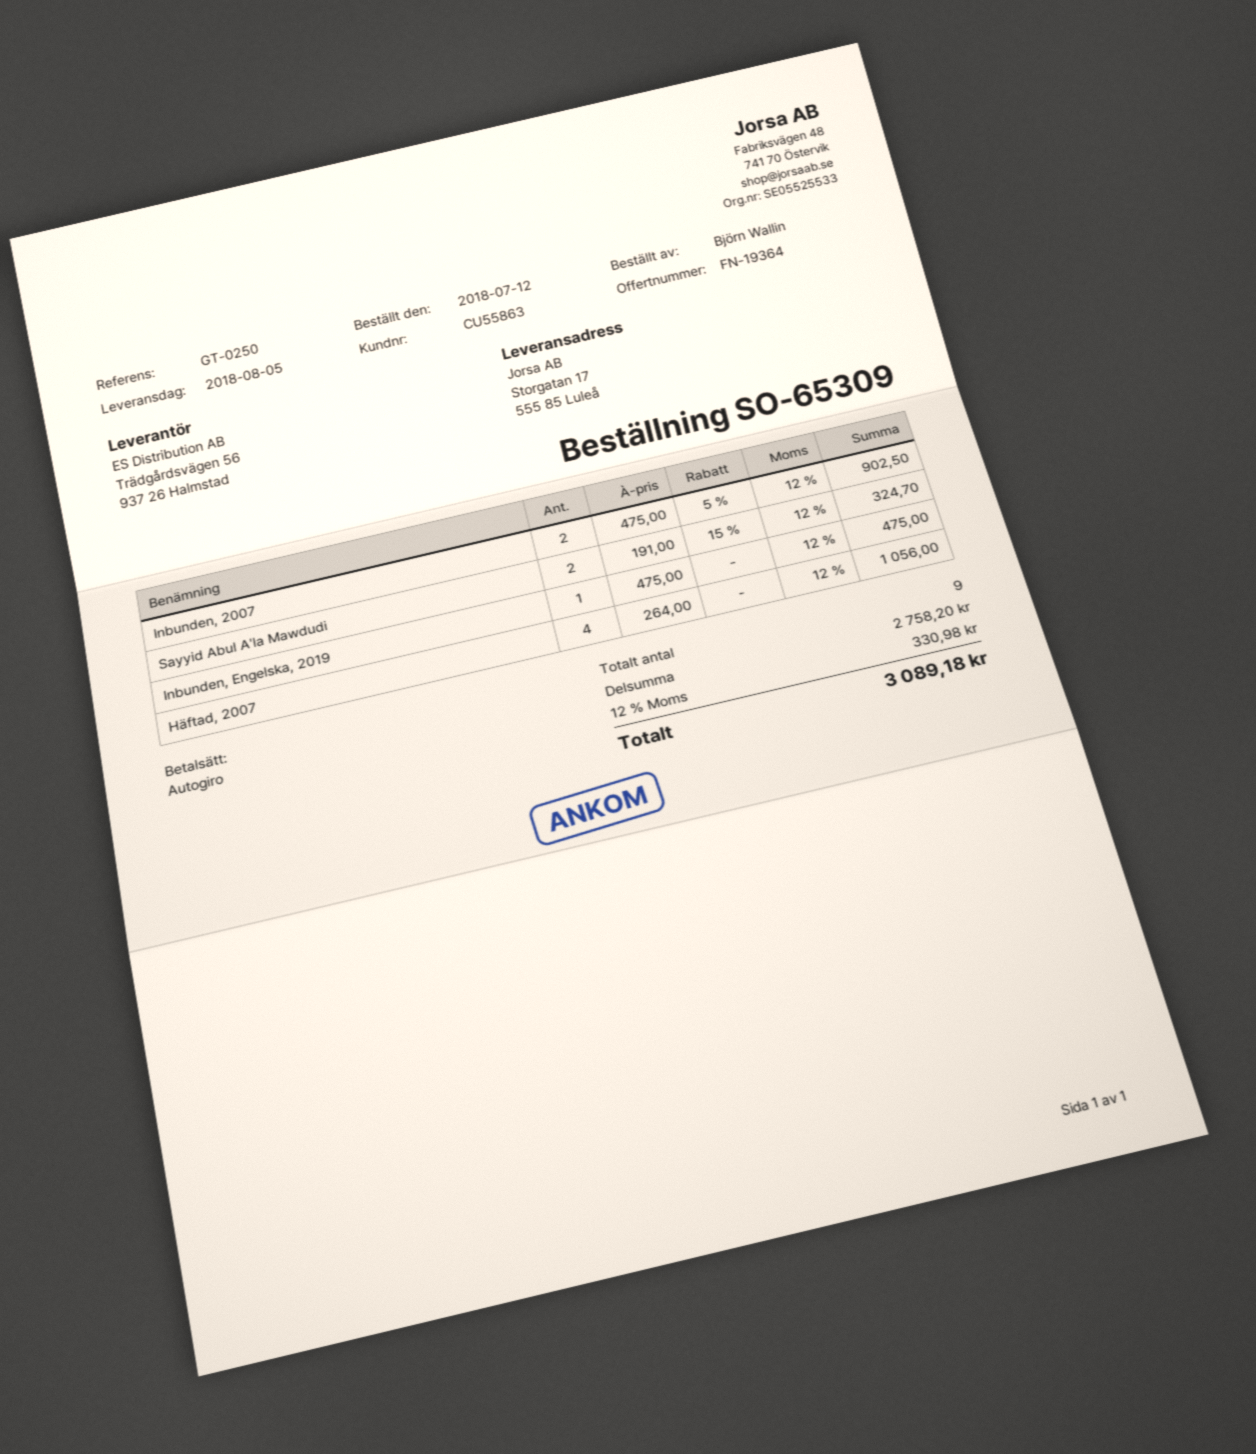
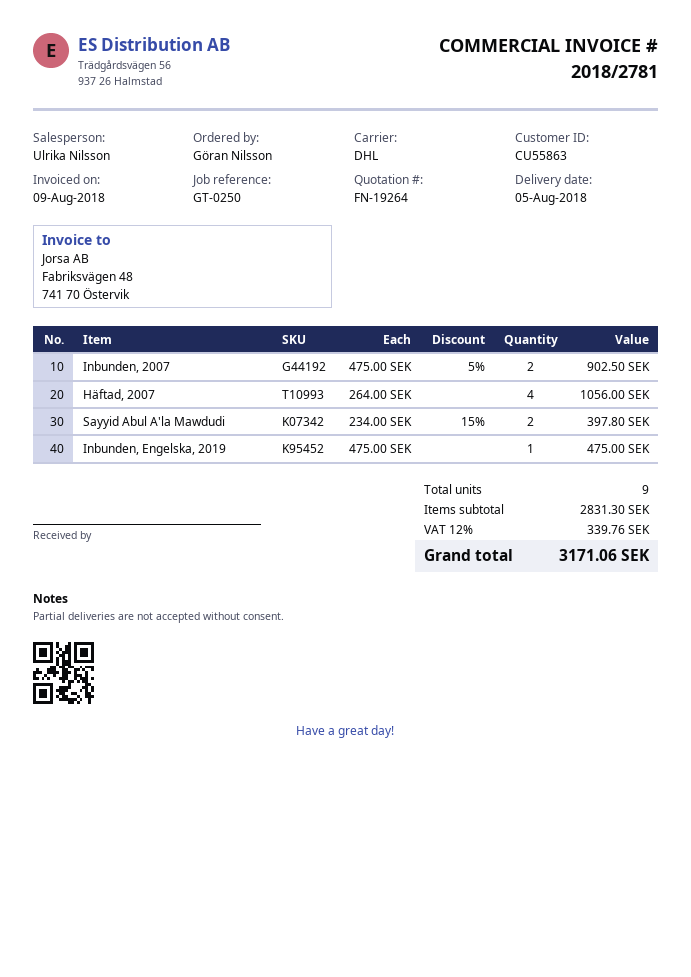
quote number: FN-19364 -> FN-19264
ordered by: Björn Wallin -> Göran Nilsson
Sayyid Abul A'la Mawdudi: 2 x 191.00 - 15% = 324.70 -> 2 x 234.00 - 15% = 397.80
subtotal: 2758.20 -> 2831.30
tax: 12% = 330.98 -> 12% = 339.76
total: 3089.18 -> 3171.06

